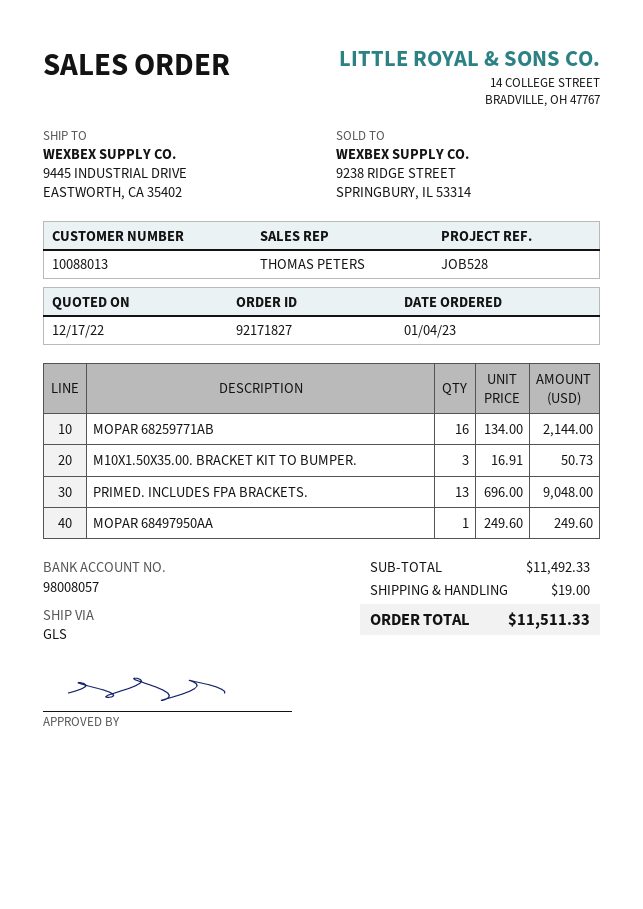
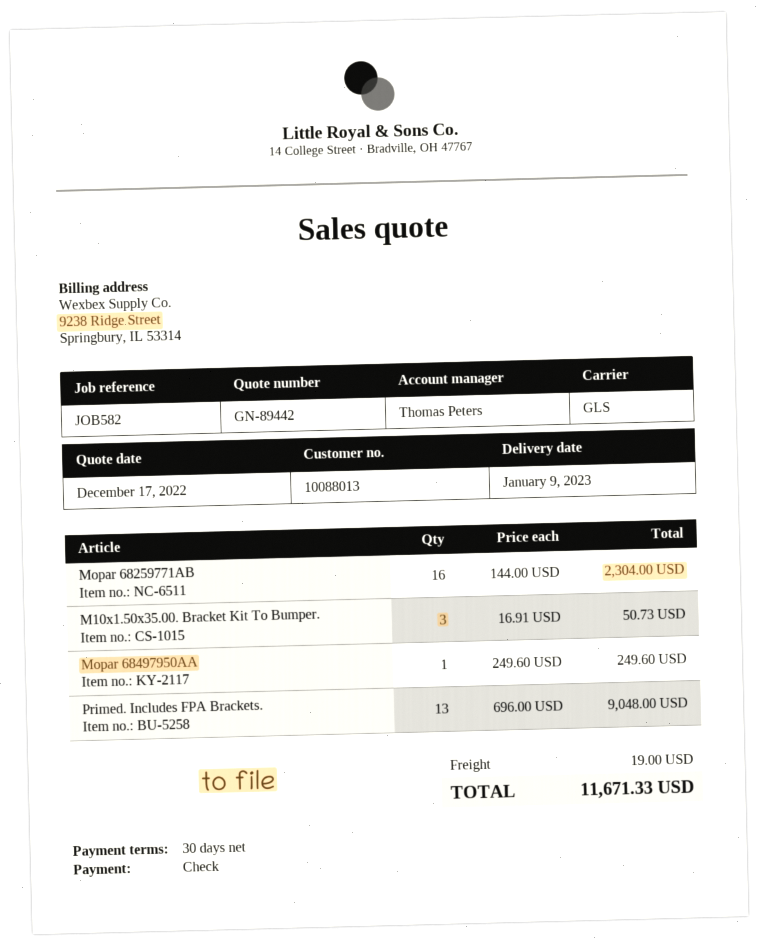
reference: JOB528 -> JOB582
MOPAR 68259771AB: 16 x 134.00 = 2144.00 -> 16 x 144.00 = 2304.00
total: 11511.33 -> 11671.33

